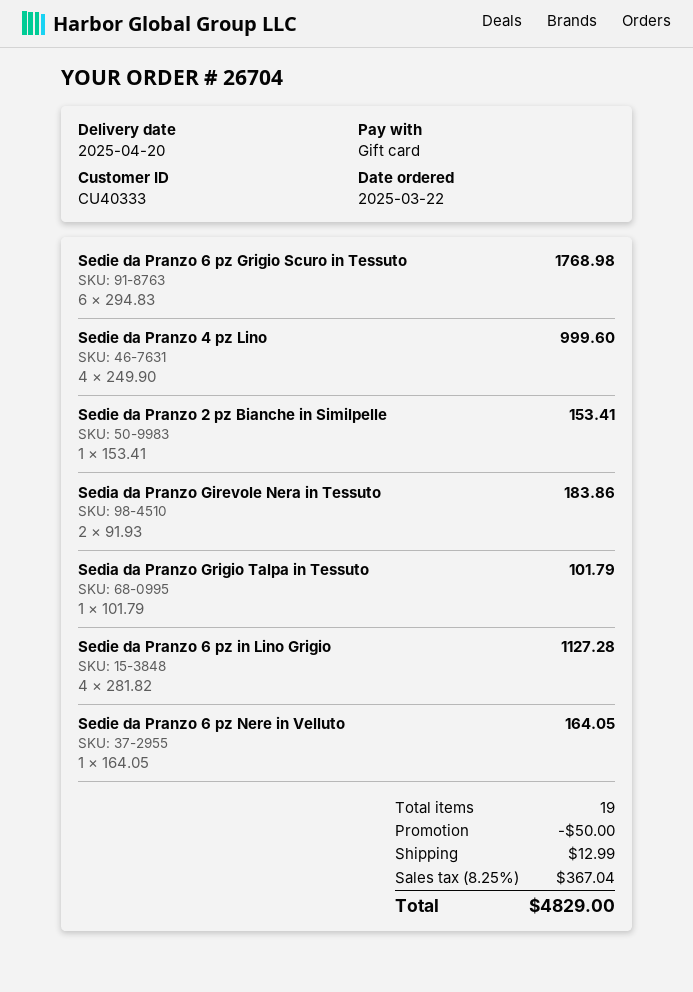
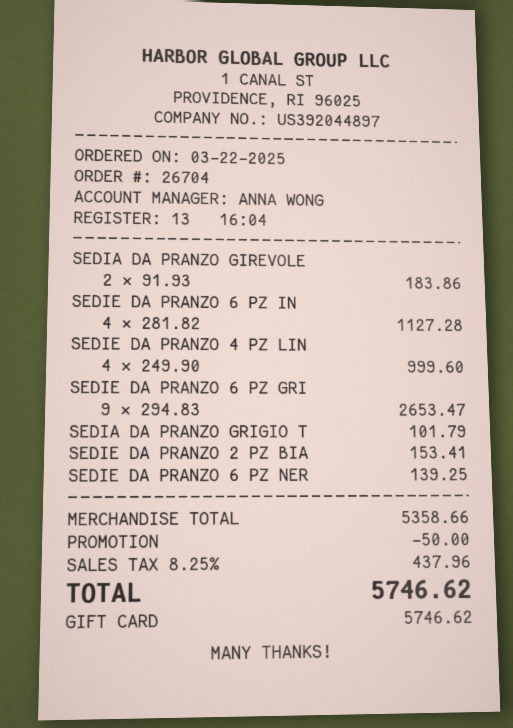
Sedie da Pranzo 6 pz Grigio Scuro in Tessuto: 6 x 294.83 = 1768.98 -> 9 x 294.83 = 2653.47
Sedie da Pranzo 6 pz Nere in Velluto: 1 x 164.05 = 164.05 -> 1 x 139.25 = 139.25
shipping: 12.99 -> none
tax: 8.25% = 367.04 -> 8.25% = 437.96
total: 4829.00 -> 5746.62

